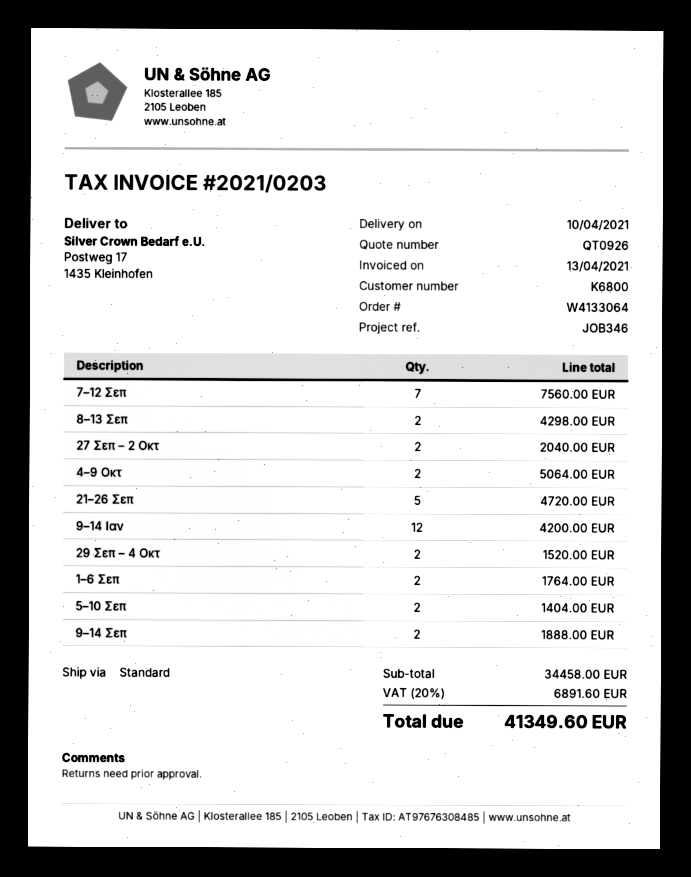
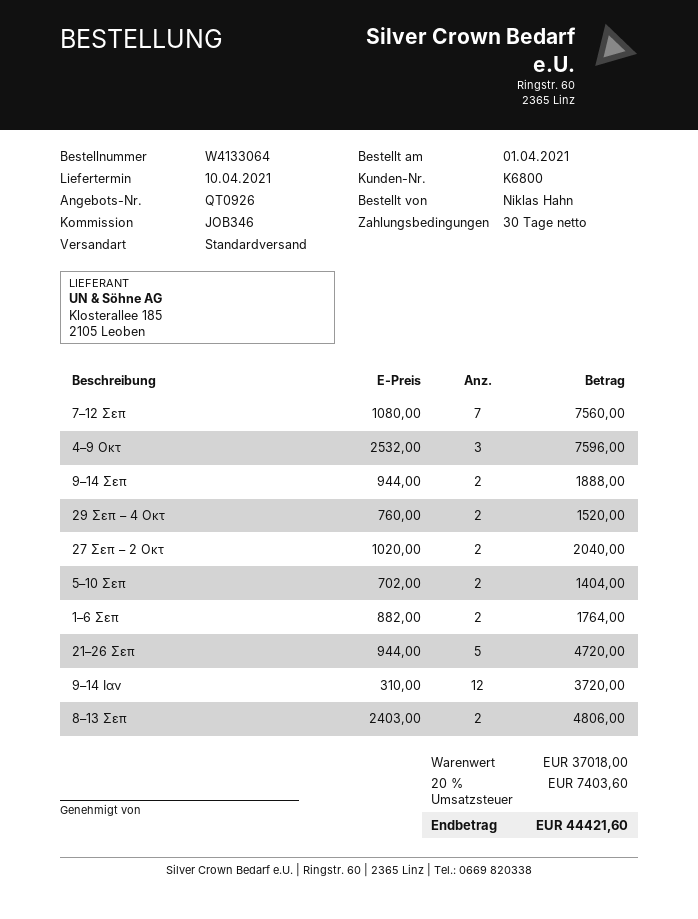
8–13 Σεπ: 2 for 4298.00 -> 2 for 4806.00
4–9 Οκτ: 2 for 5064.00 -> 3 for 7596.00
9–14 Ιαν: 12 for 4200.00 -> 12 for 3720.00
subtotal: 34458.00 -> 37018.00
tax: 20% = 6891.60 -> 20% = 7403.60
total: 41349.60 -> 44421.60

